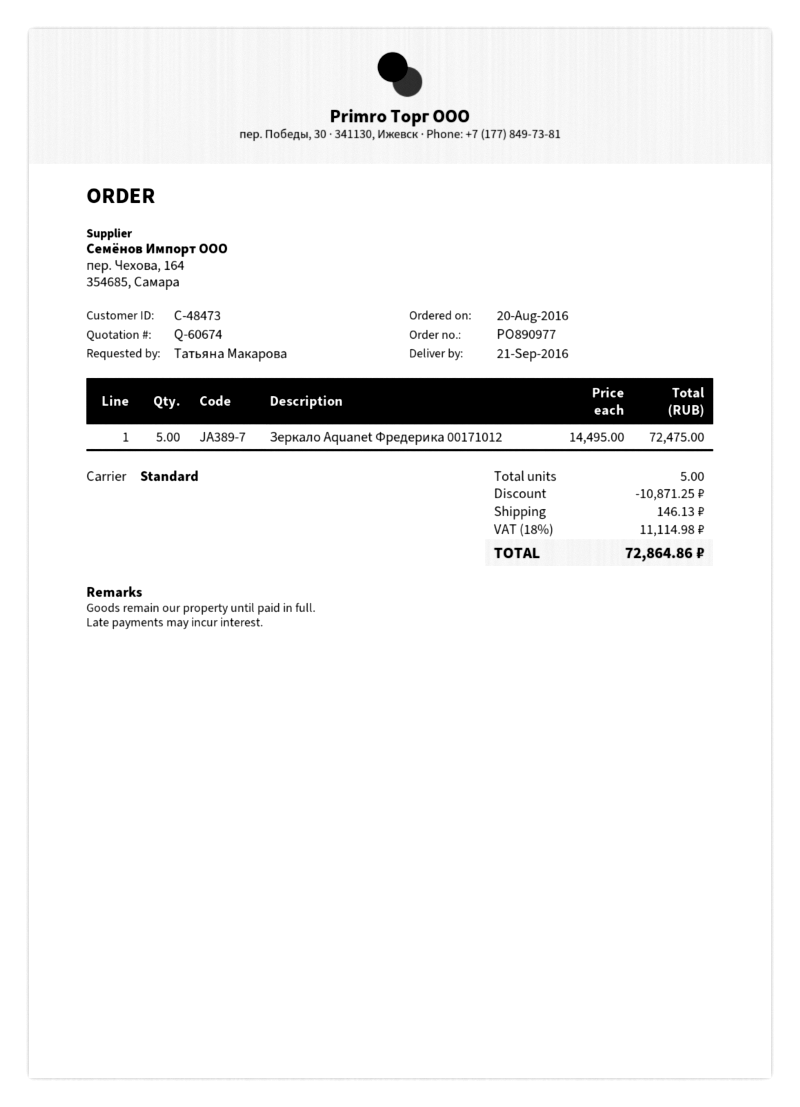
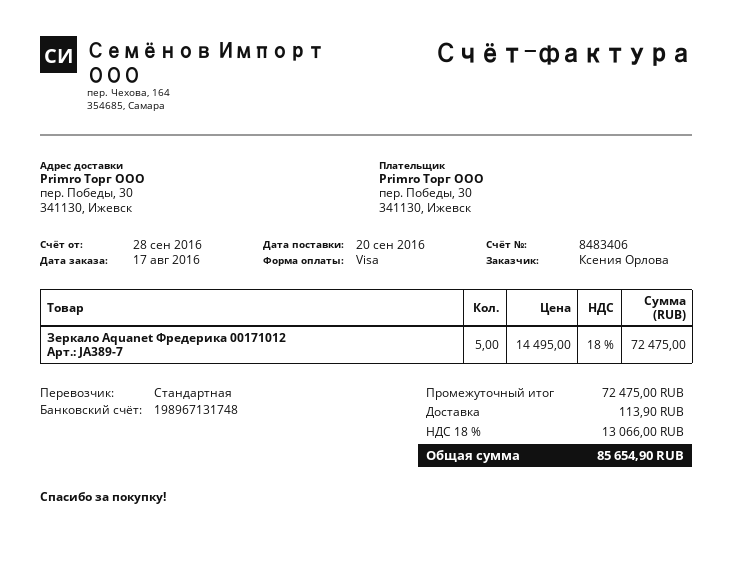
order date: 2016-08-20 -> 2016-08-17
delivery date: 2016-09-21 -> 2016-09-20
ordered by: Татьяна Макарова -> Ксения Орлова
discount: 10871.25 -> none
shipping: 146.13 -> 113.90
tax: 18% = 11114.98 -> 18% = 13066.00
total: 72864.86 -> 85654.90

